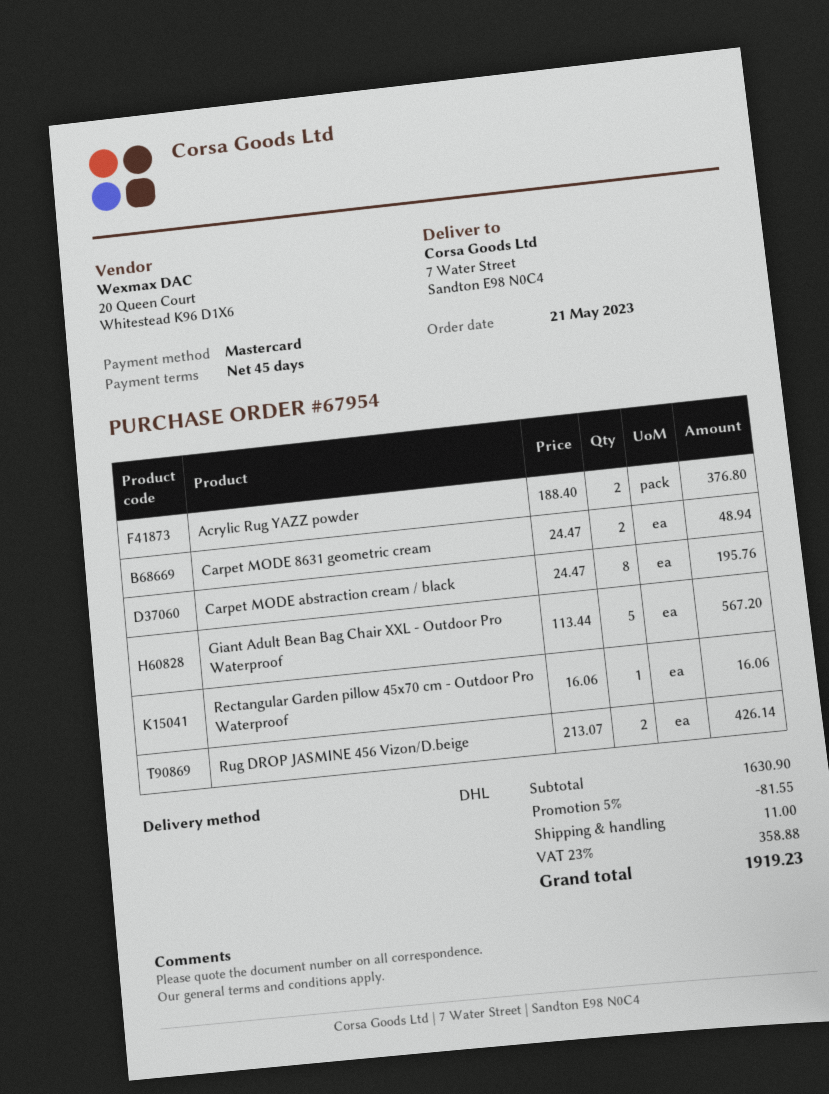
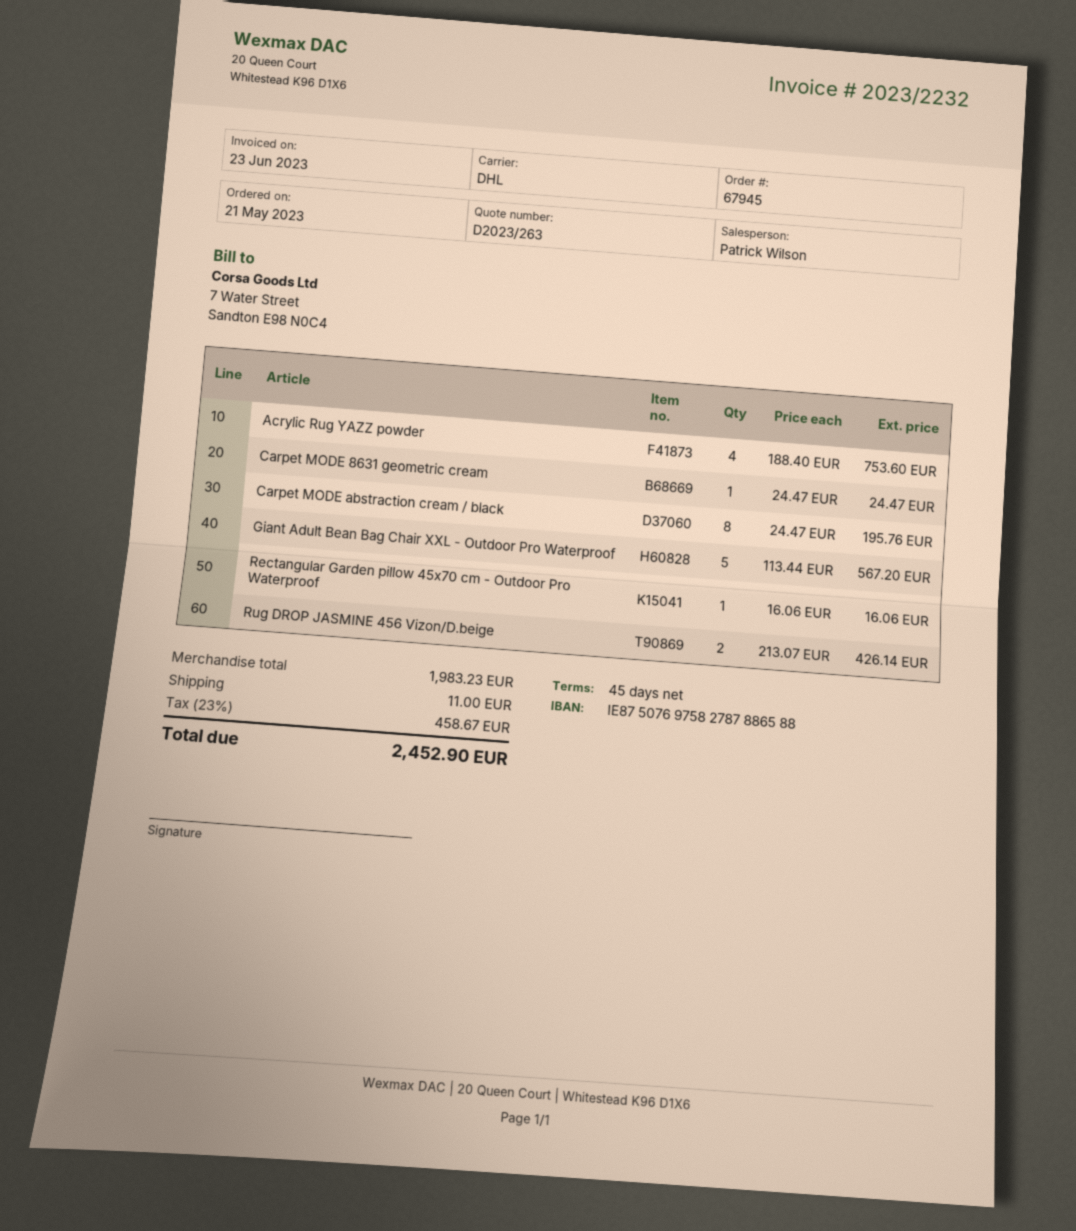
order number: 67954 -> 67945
Acrylic Rug YAZZ powder: 2 x 188.40 = 376.80 -> 4 x 188.40 = 753.60
Carpet MODE 8631 geometric cream: 2 x 24.47 = 48.94 -> 1 x 24.47 = 24.47
subtotal: 1630.90 -> 1983.23
discount: 5% = 81.55 -> none
tax: 23% = 358.88 -> 23% = 458.67
total: 1919.23 -> 2452.90

